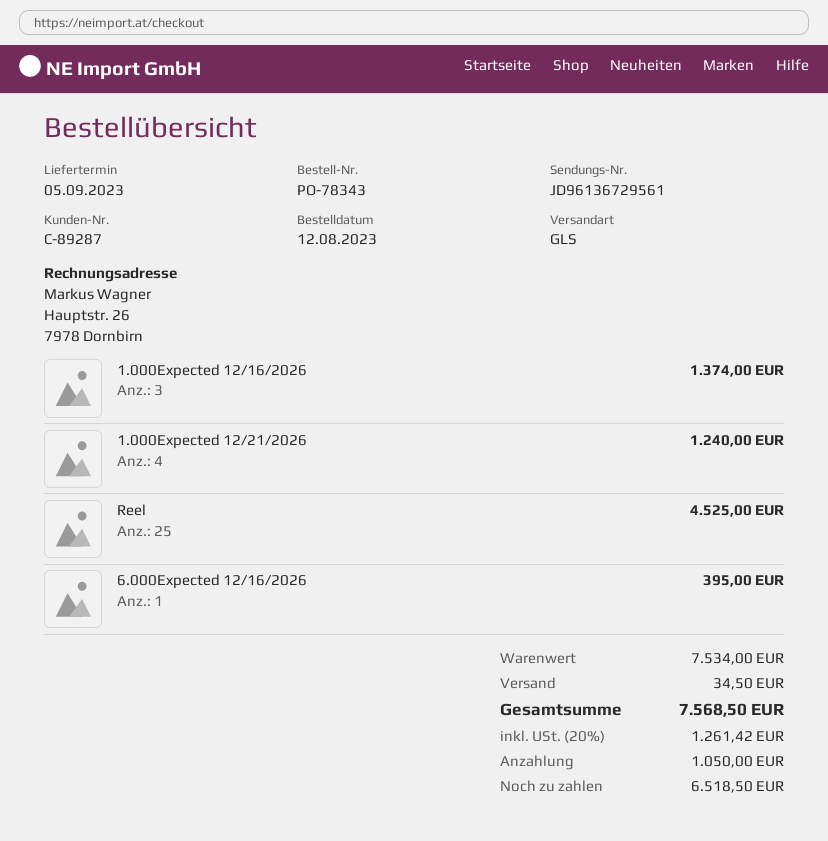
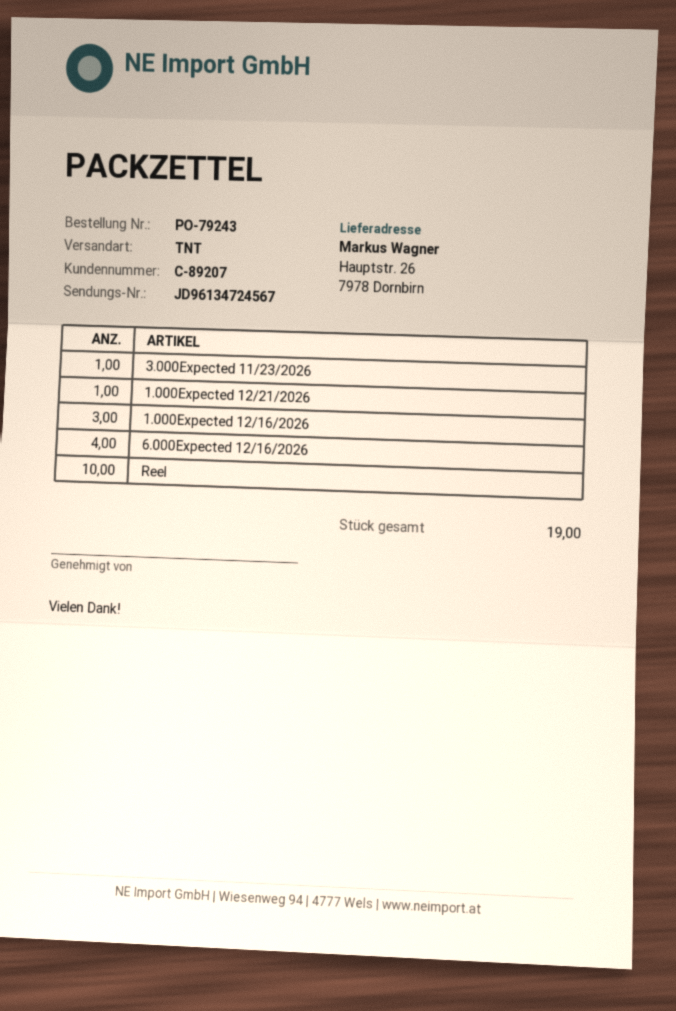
order number: PO-78343 -> PO-79243
customer number: C-89287 -> C-89207
shipping method: GLS -> TNT
tracking number: JD96136729561 -> JD96134724567
1.000Expected 12/21/2026: 4 -> 1
Reel: 25 -> 10
6.000Expected 12/16/2026: 1 -> 4
3.000Expected 11/23/2026: none -> 1

